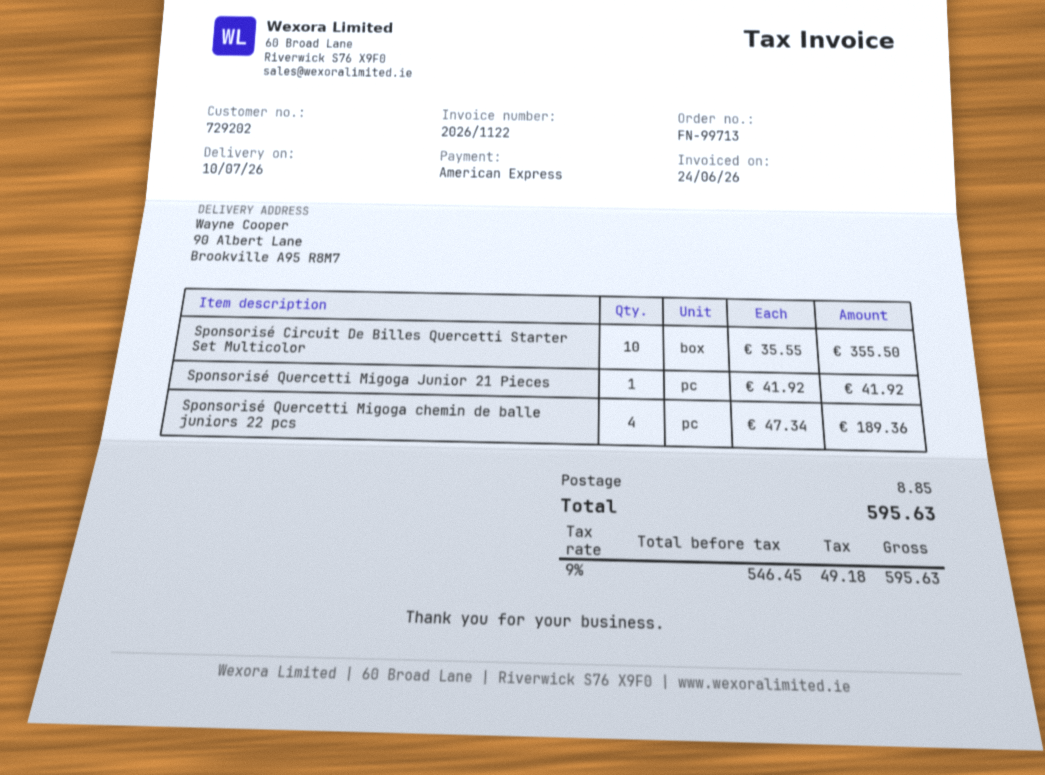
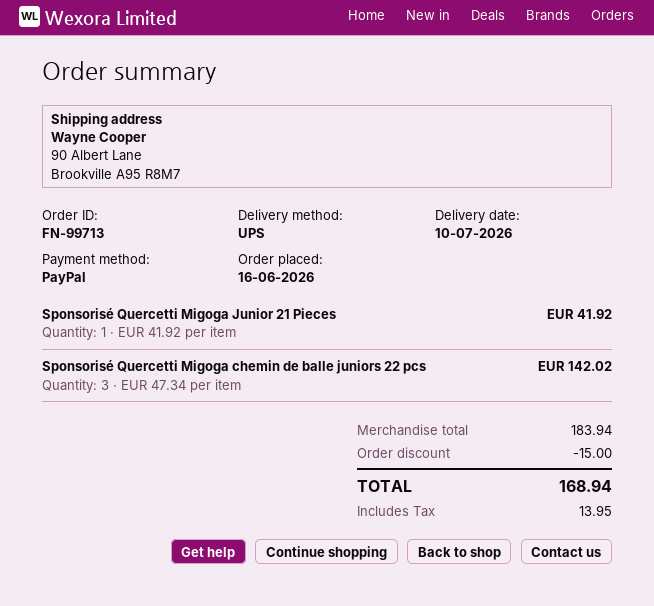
payment method: American Express -> PayPal
Sponsorisé Circuit De Billes Quercetti Starter Set Multicolor: 10 x 35.55 = 355.50 -> none
Sponsorisé Quercetti Migoga chemin de balle juniors 22 pcs: 4 x 47.34 = 189.36 -> 3 x 47.34 = 142.02
discount: none -> 15.00
shipping: 8.85 -> none
tax: 49.18 -> 13.95
total: 595.63 -> 168.94

